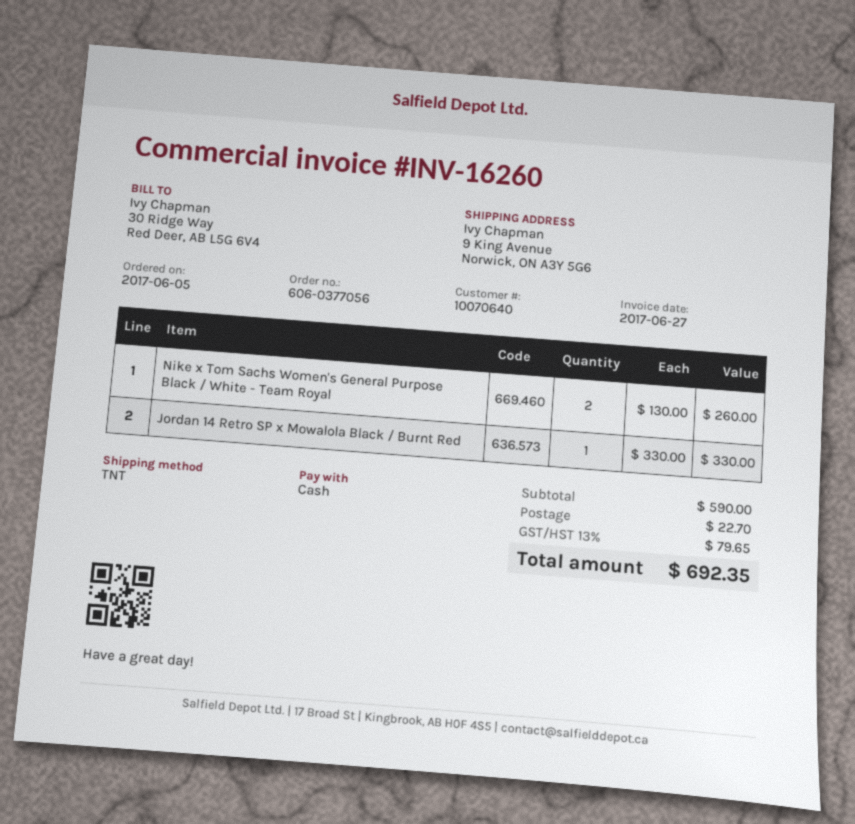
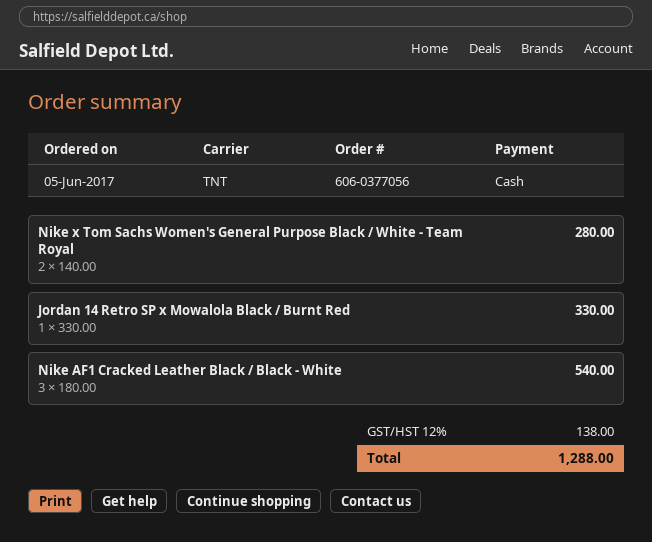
Nike x Tom Sachs Women's General Purpose Black / White - Team Royal: 2 x 130.00 = 260.00 -> 2 x 140.00 = 280.00
Nike AF1 Cracked Leather Black / Black - White: none -> 3 x 180.00 = 540.00
shipping: 22.70 -> none
tax: 13% = 79.65 -> 12% = 138.00
total: 692.35 -> 1288.00

